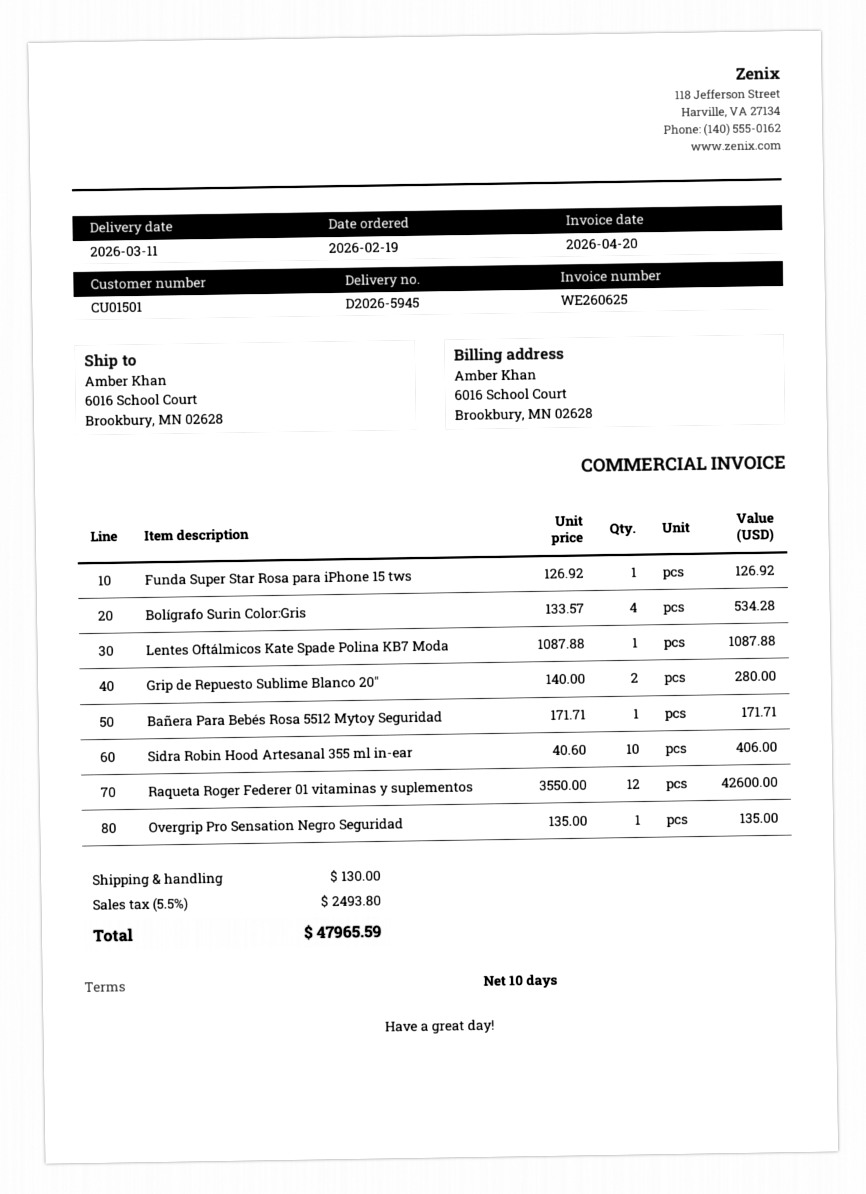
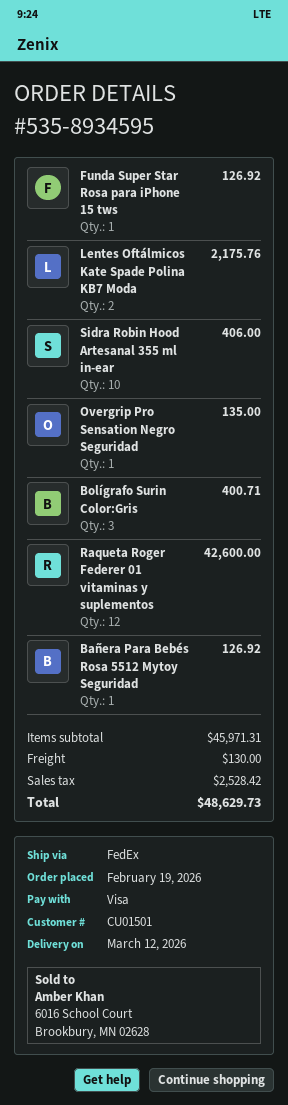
delivery date: 2026-03-11 -> 2026-03-12
Bolígrafo Surin Color:Gris: 4 for 534.28 -> 3 for 400.71
Lentes Oftálmicos Kate Spade Polina KB7 Moda: 1 for 1087.88 -> 2 for 2175.76
Grip de Repuesto Sublime Blanco 20": 2 for 280.00 -> none
Bañera Para Bebés Rosa 5512 Mytoy Seguridad: 1 for 171.71 -> 1 for 126.92
tax: 2493.80 -> 2528.42
total: 47965.59 -> 48629.73

